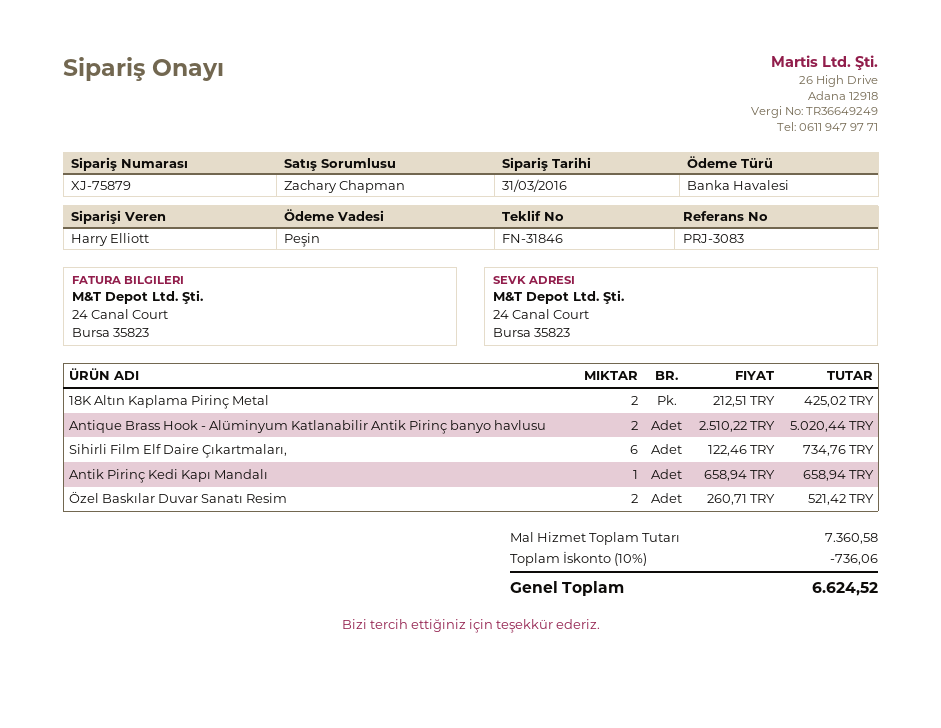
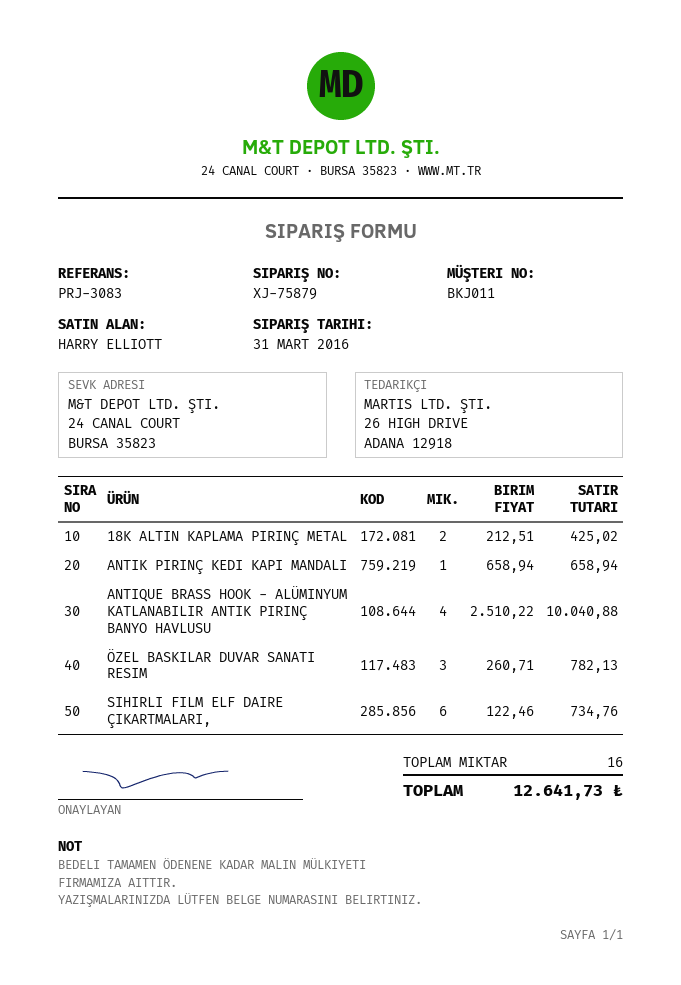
Antique Brass Hook - Alüminyum Katlanabilir Antik Pirinç banyo havlusu: 2 x 2510.22 = 5020.44 -> 4 x 2510.22 = 10040.88
Özel Baskılar Duvar Sanatı Resim: 2 x 260.71 = 521.42 -> 3 x 260.71 = 782.13
discount: 10% = 736.06 -> none
total: 6624.52 -> 12641.73

